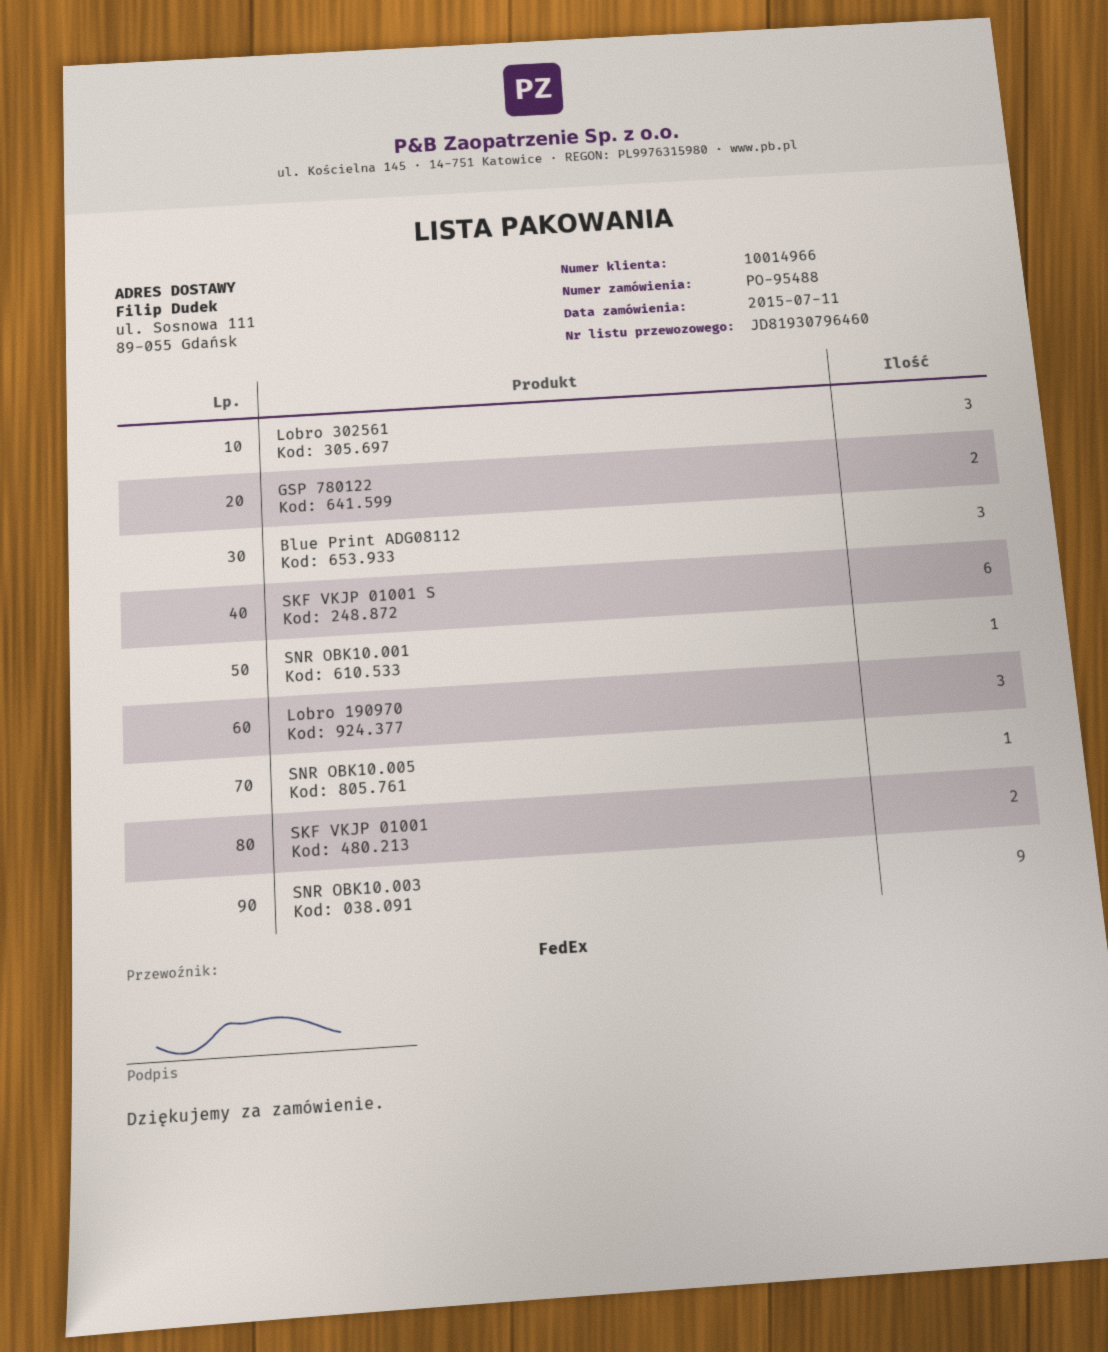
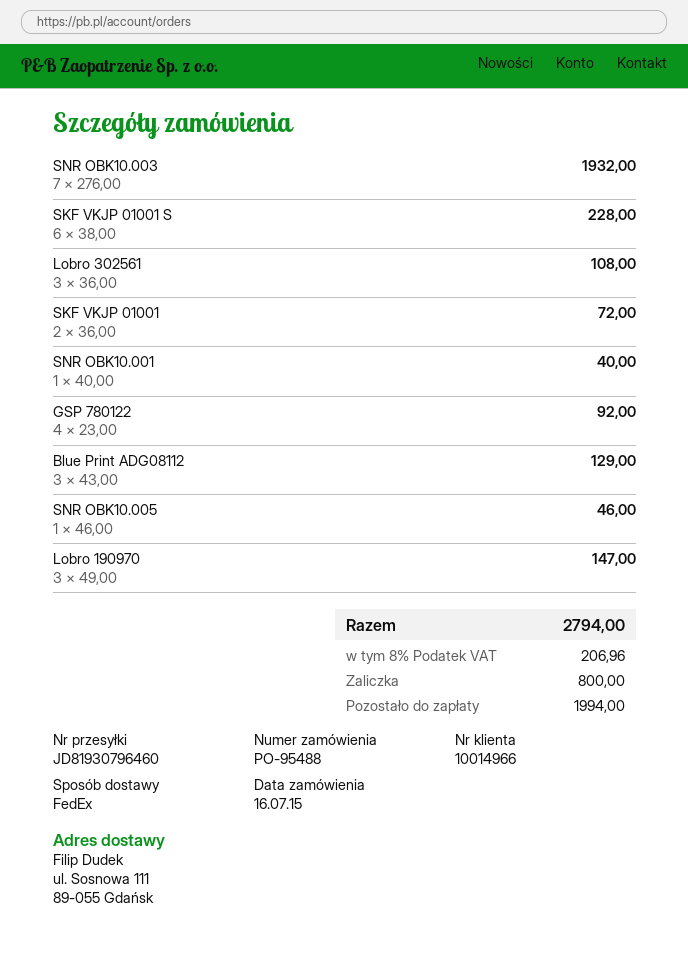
order date: 2015-07-11 -> 2015-07-16
GSP 780122: 2 -> 4
SNR OBK10.003: 9 -> 7

